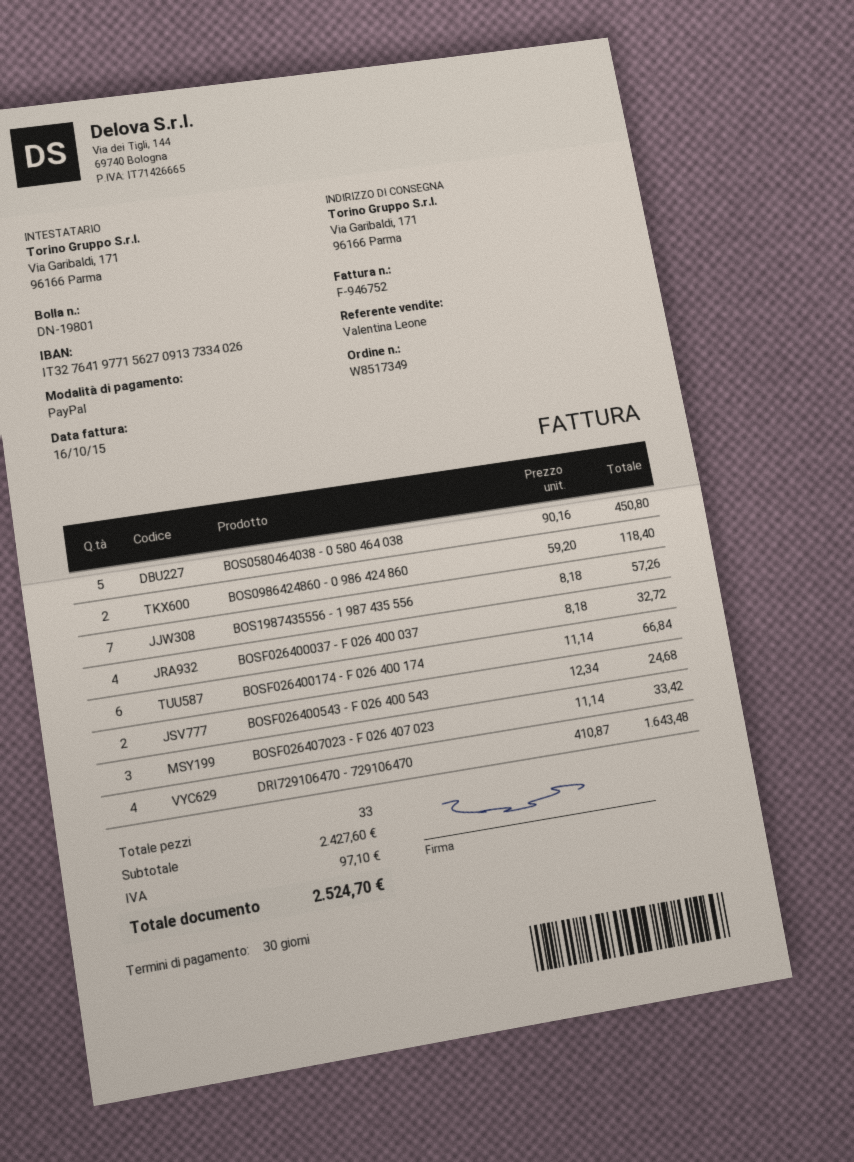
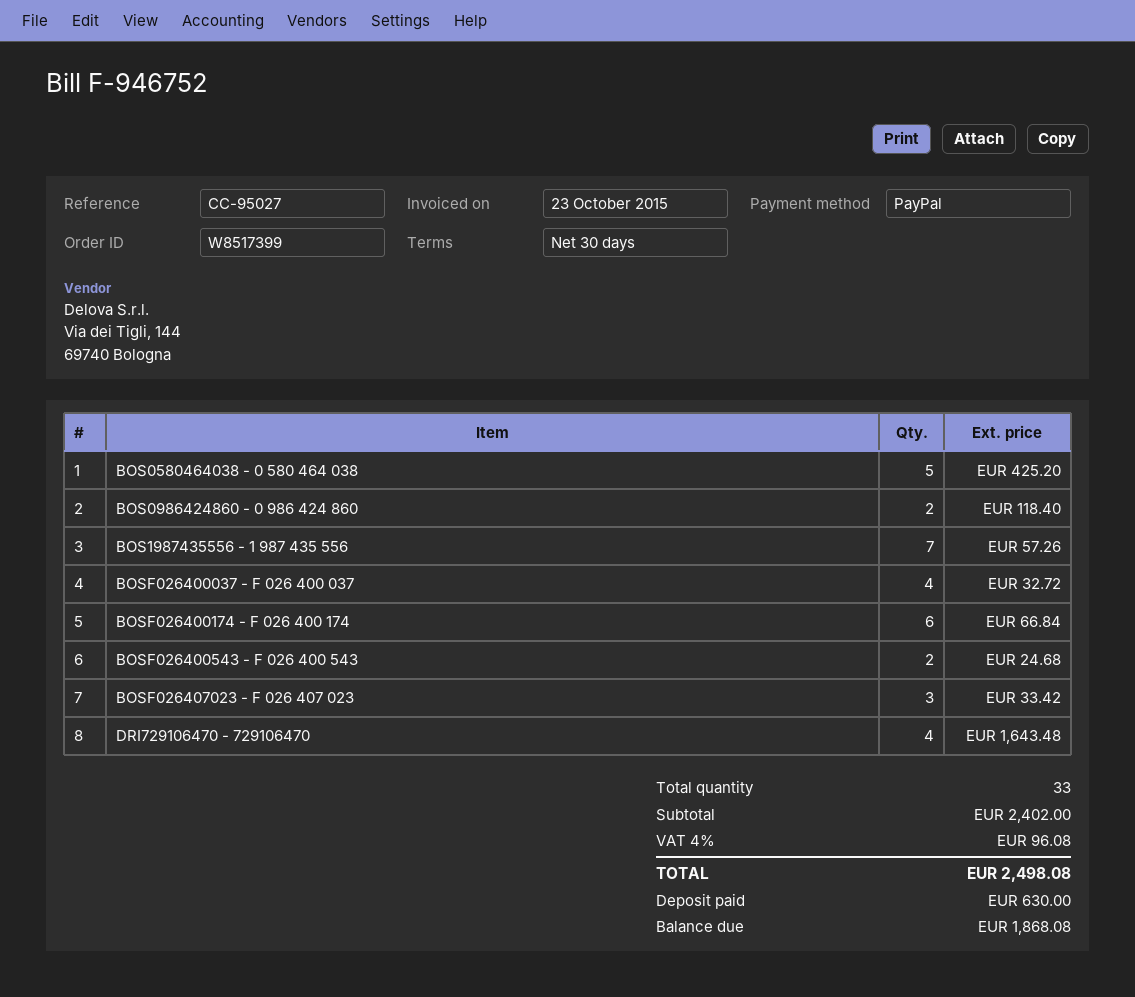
order number: W8517349 -> W8517399
invoice date: 2015-10-16 -> 2015-10-23
BOS0580464038 - 0 580 464 038: 5 for 450.80 -> 5 for 425.20
subtotal: 2427.60 -> 2402.00
tax: 97.10 -> 96.08
total: 2524.70 -> 2498.08

